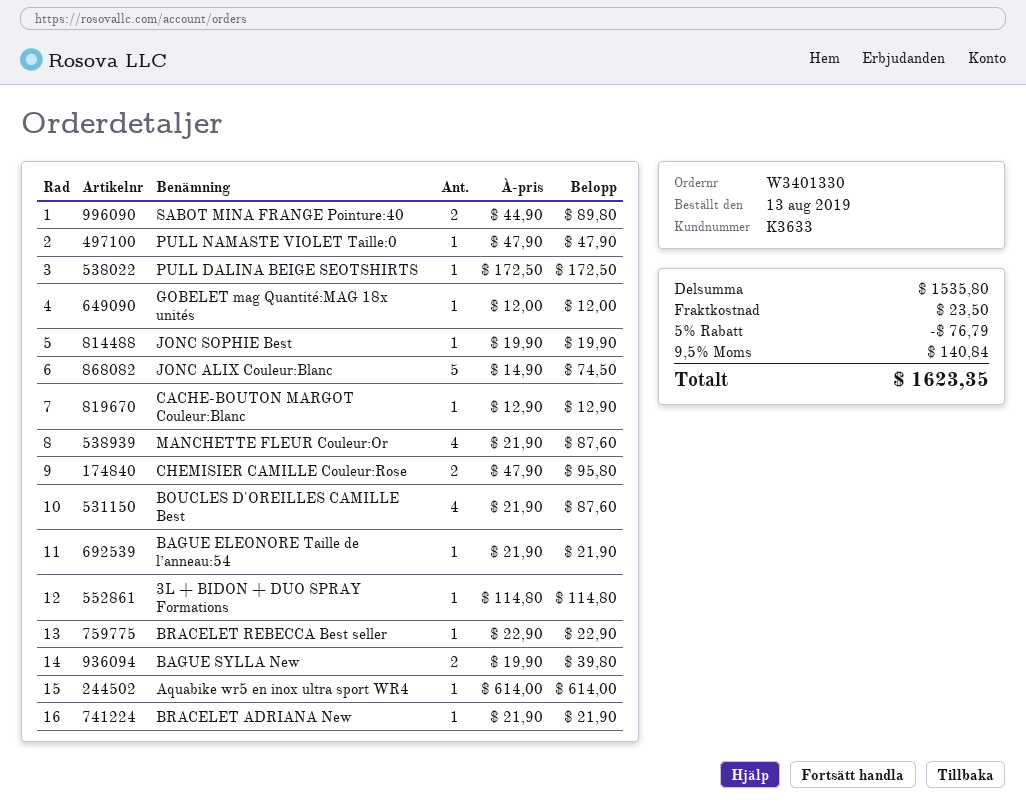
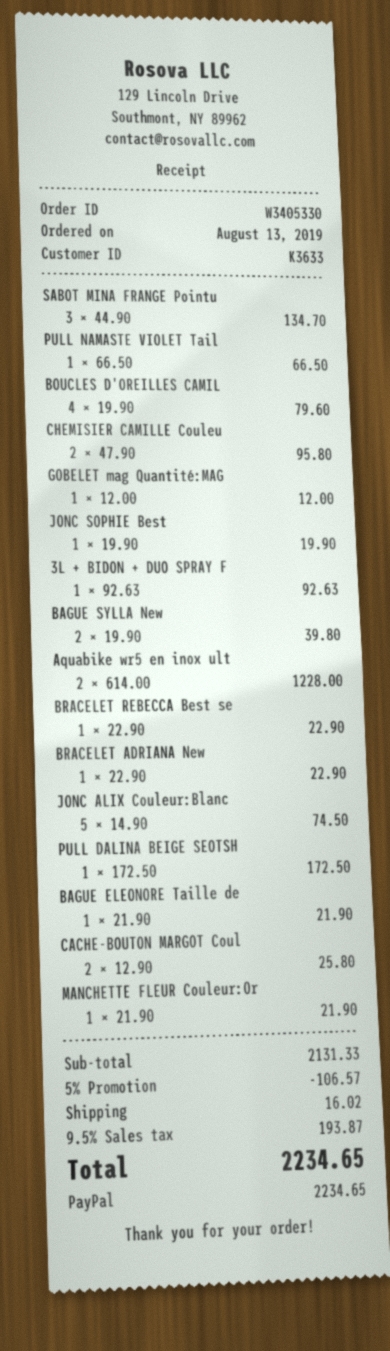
order number: W3401330 -> W3405330
SABOT MINA FRANGE Pointure:40: 2 x 44.90 = 89.80 -> 3 x 44.90 = 134.70
PULL NAMASTE VIOLET Taille:0: 1 x 47.90 = 47.90 -> 1 x 66.50 = 66.50
CACHE-BOUTON MARGOT Couleur:Blanc: 1 x 12.90 = 12.90 -> 2 x 12.90 = 25.80
MANCHETTE FLEUR Couleur:Or: 4 x 21.90 = 87.60 -> 1 x 21.90 = 21.90
BOUCLES D'OREILLES CAMILLE Best: 4 x 21.90 = 87.60 -> 4 x 19.90 = 79.60
3L + BIDON + DUO SPRAY Formations: 1 x 114.80 = 114.80 -> 1 x 92.63 = 92.63
Aquabike wr5 en inox ultra sport WR4: 1 x 614.00 = 614.00 -> 2 x 614.00 = 1228.00
BRACELET ADRIANA New: 1 x 21.90 = 21.90 -> 1 x 22.90 = 22.90
subtotal: 1535.80 -> 2131.33
discount: 5% = 76.79 -> 5% = 106.57
shipping: 23.50 -> 16.02
tax: 9.5% = 140.84 -> 9.5% = 193.87
total: 1623.35 -> 2234.65

